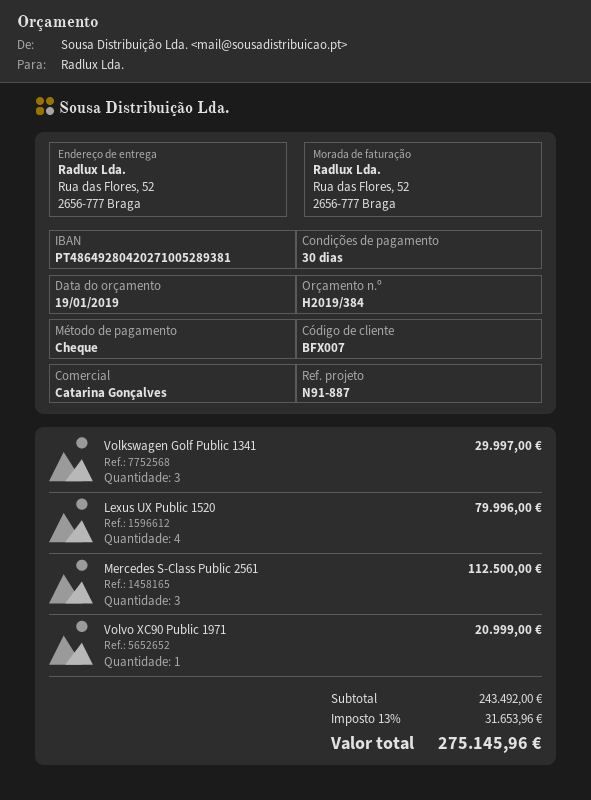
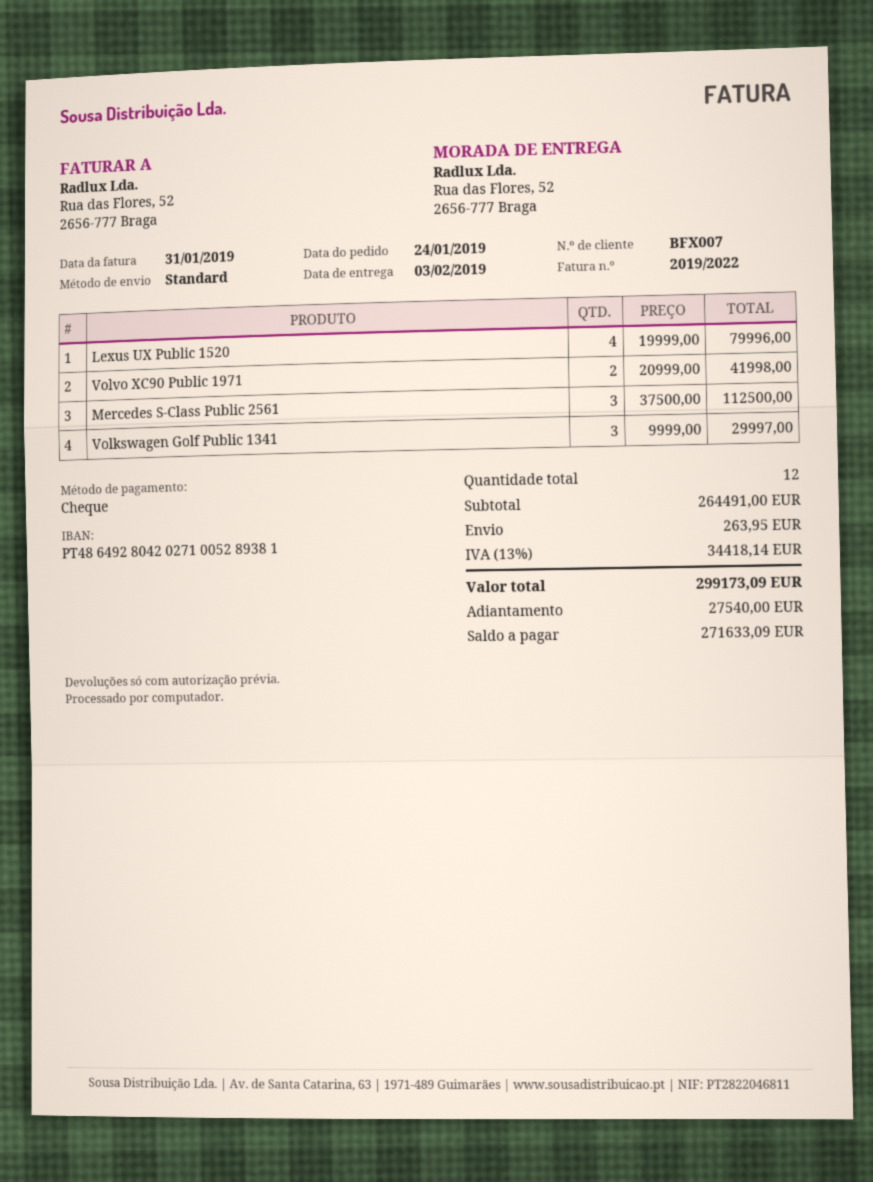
Volvo XC90 Public 1971: 1 for 20999.00 -> 2 for 41998.00
subtotal: 243492.00 -> 264491.00
shipping: none -> 263.95
tax: 13% = 31653.96 -> 13% = 34418.14
total: 275145.96 -> 299173.09

